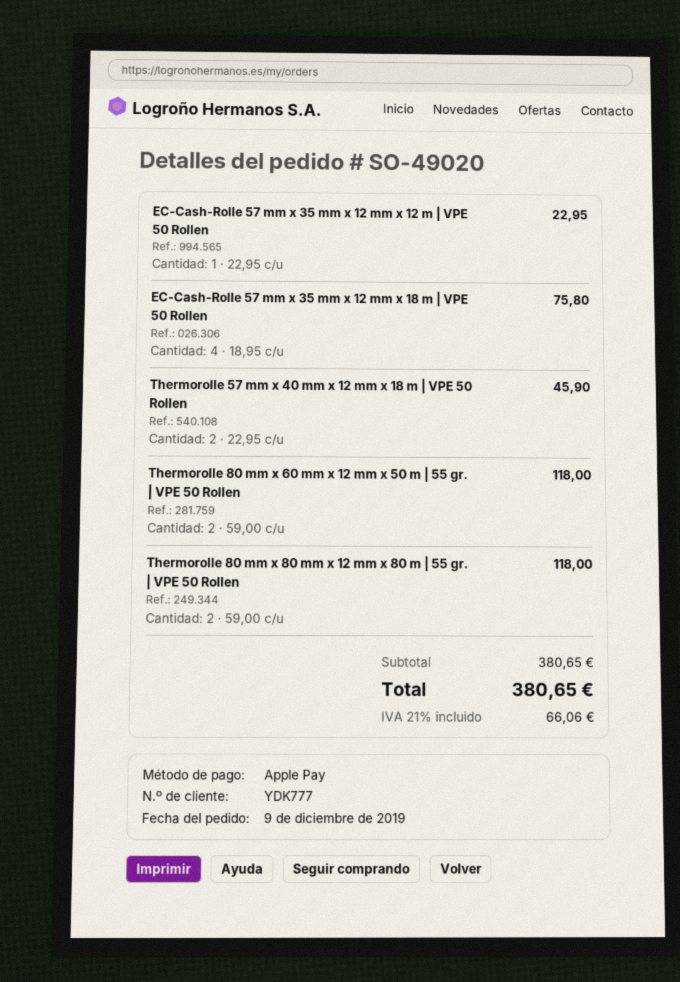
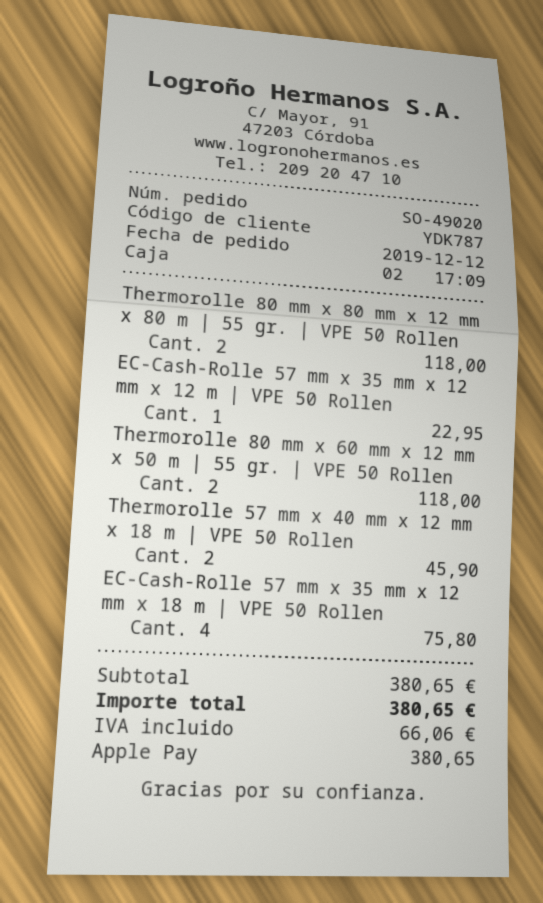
order date: 2019-12-09 -> 2019-12-12
customer number: YDK777 -> YDK787

